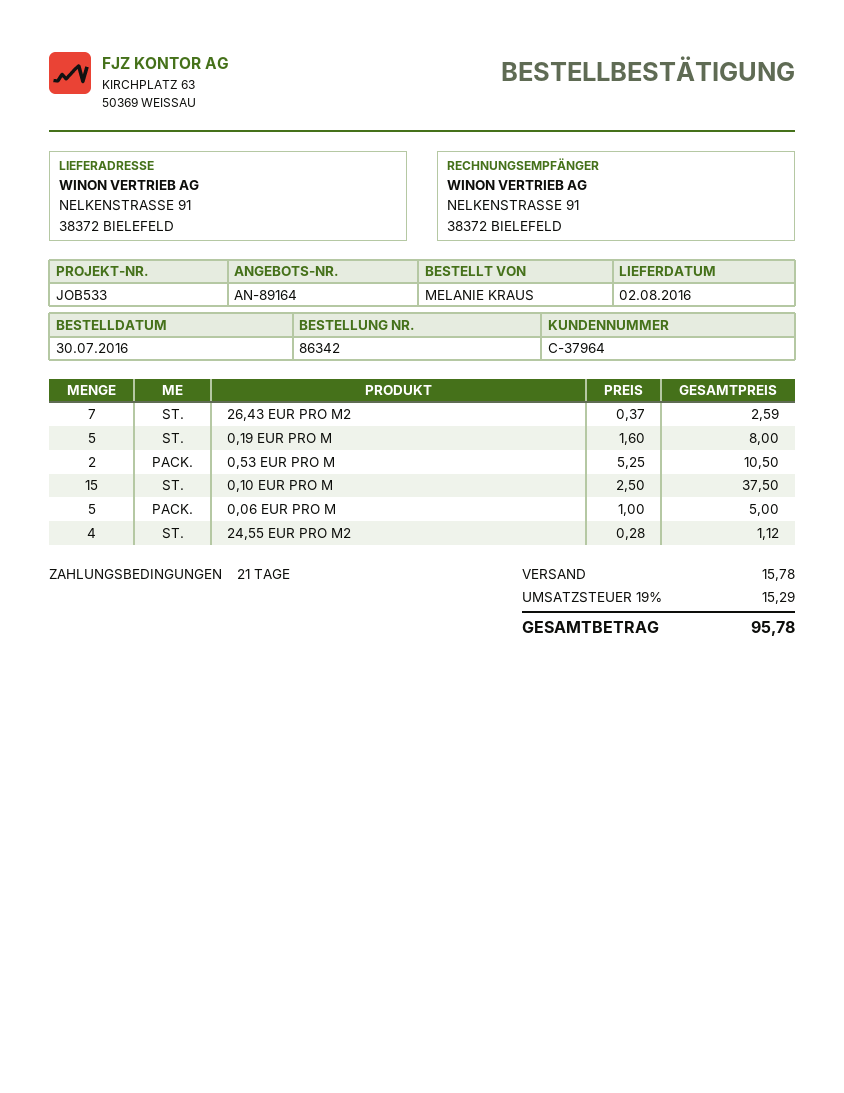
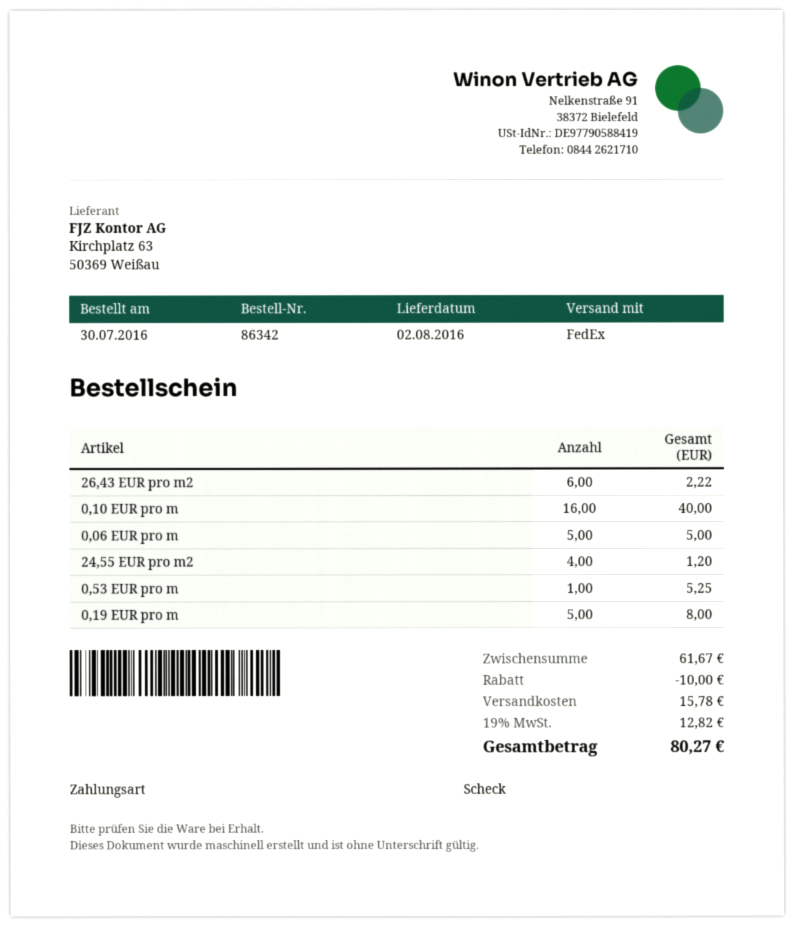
26,43 EUR PRO M2: 7 for 2.59 -> 6 for 2.22
0,53 EUR PRO M: 2 for 10.50 -> 1 for 5.25
0,10 EUR PRO M: 15 for 37.50 -> 16 for 40.00
24,55 EUR PRO M2: 4 for 1.12 -> 4 for 1.20
discount: none -> 10.00
tax: 19% = 15.29 -> 19% = 12.82
total: 95.78 -> 80.27

